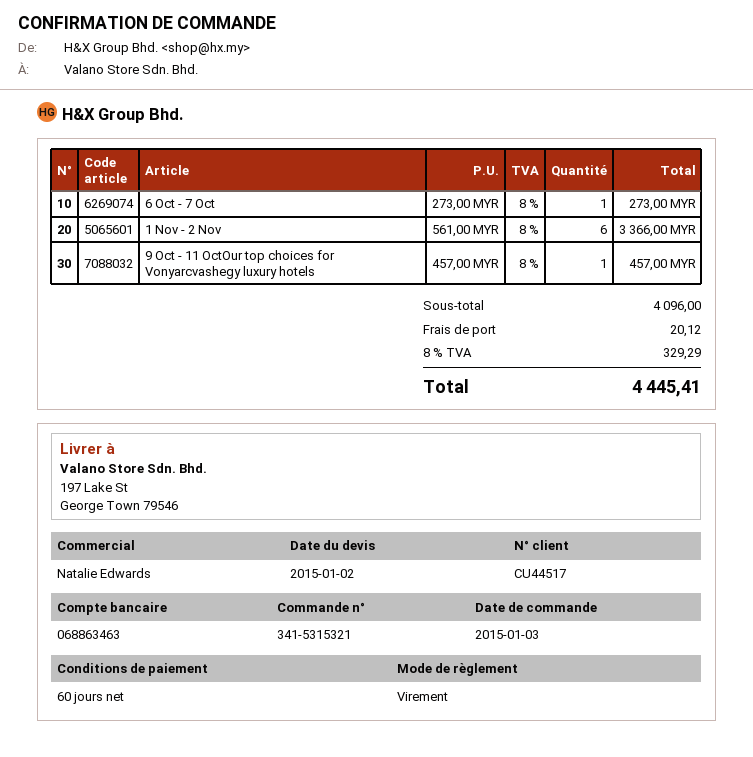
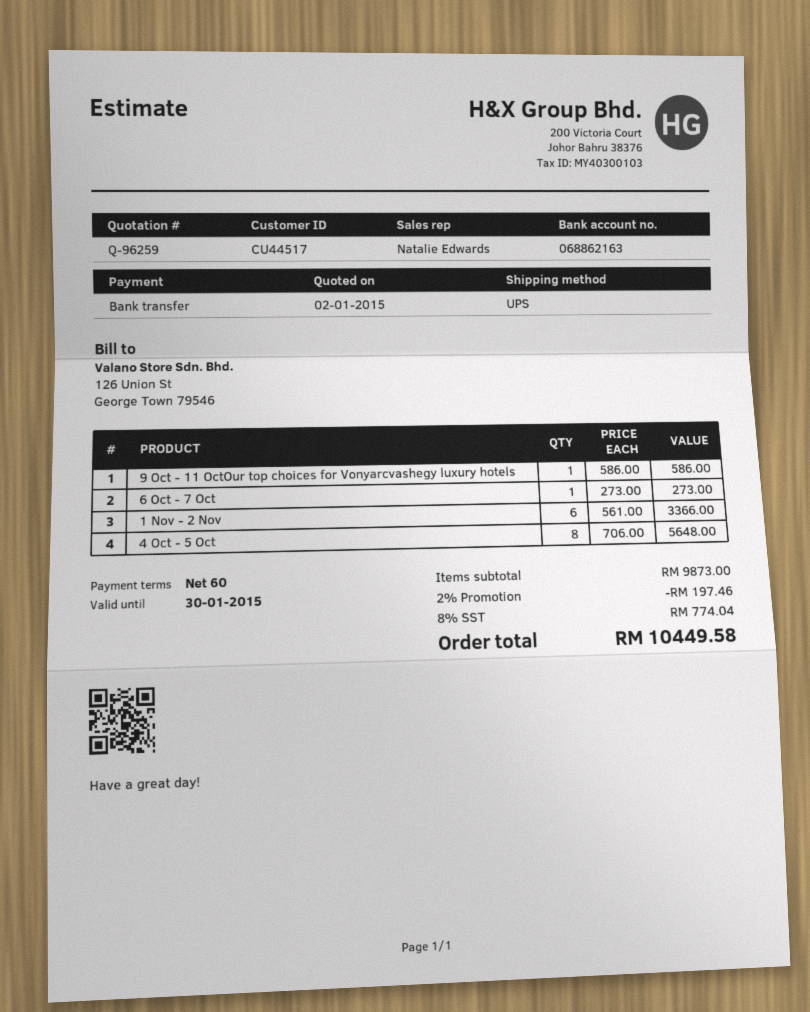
bank account: 068863463 -> 068862163
9 Oct - 11 OctOur top choices for Vonyarcvashegy luxury hotels: 1 x 457.00 = 457.00 -> 1 x 586.00 = 586.00
4 Oct - 5 Oct: none -> 8 x 706.00 = 5648.00
subtotal: 4096.00 -> 9873.00
discount: none -> 2% = 197.46
shipping: 20.12 -> none
tax: 8% = 329.29 -> 8% = 774.04
total: 4445.41 -> 10449.58

